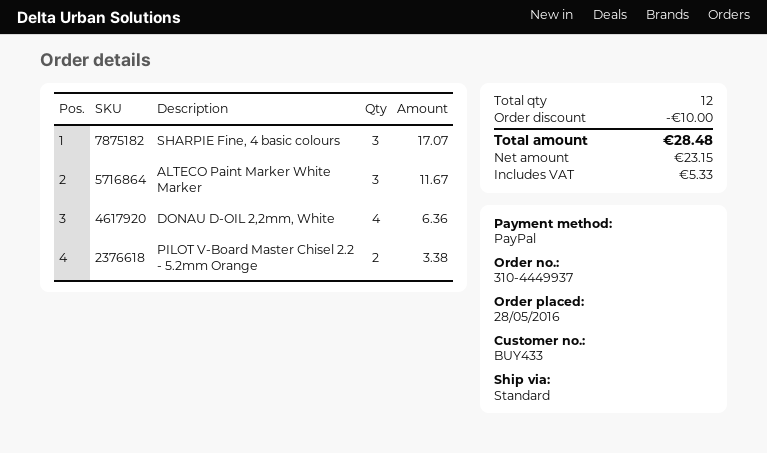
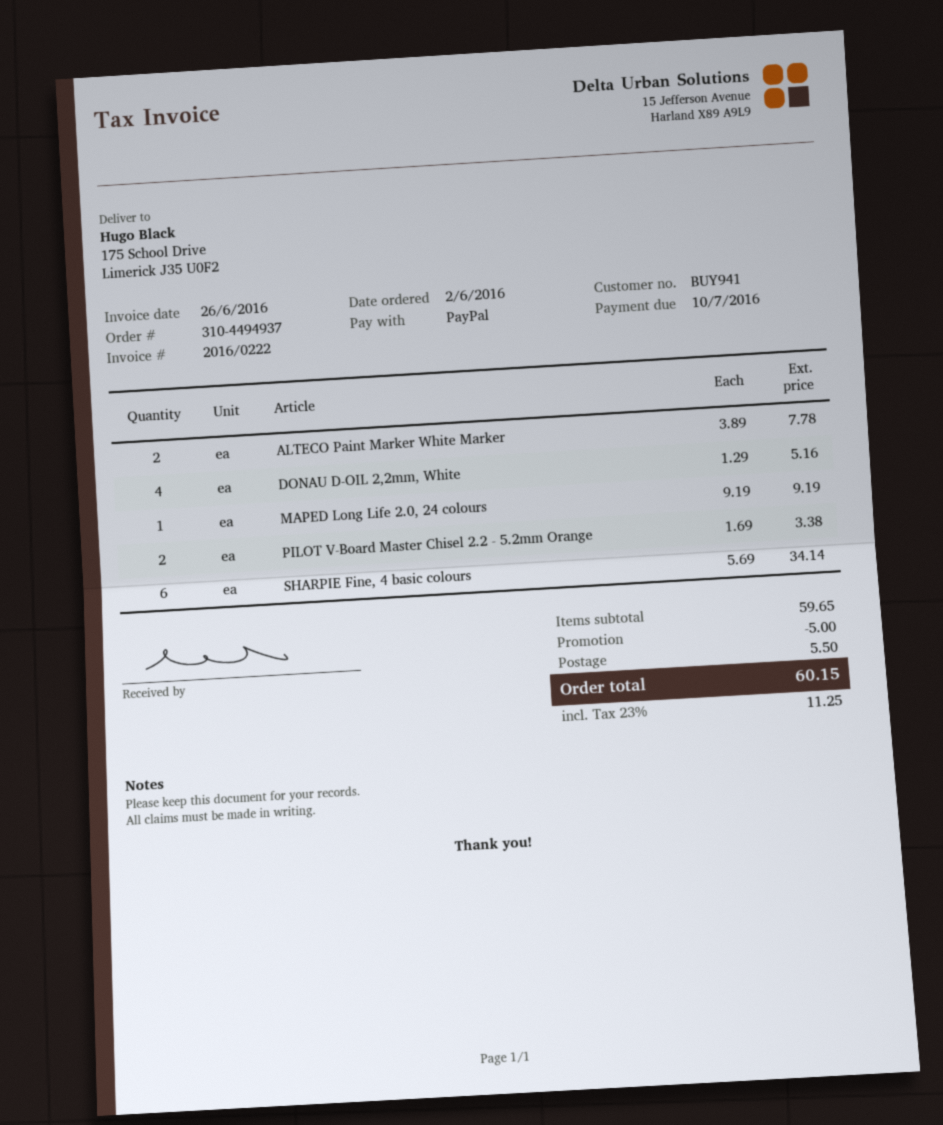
order number: 310-4449937 -> 310-4494937
order date: 2016-05-28 -> 2016-06-02
customer number: BUY433 -> BUY941
SHARPIE Fine, 4 basic colours: 3 for 17.07 -> 6 for 34.14
ALTECO Paint Marker White Marker: 3 for 11.67 -> 2 for 7.78
DONAU D-OIL 2,2mm, White: 4 for 6.36 -> 4 for 5.16
MAPED Long Life 2.0, 24 colours: none -> 1 for 9.19
discount: 10.00 -> 5.00
shipping: none -> 5.50
tax: 5.33 -> 11.25
total: 28.48 -> 60.15

